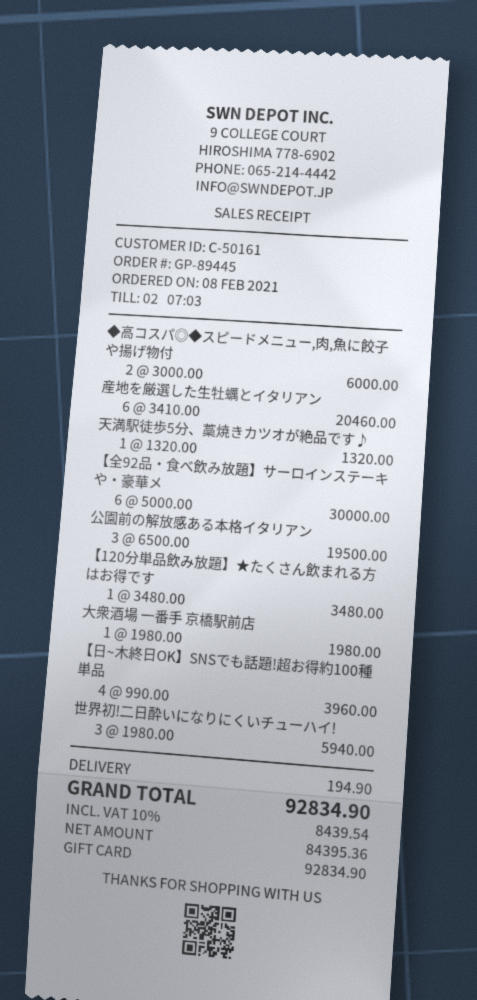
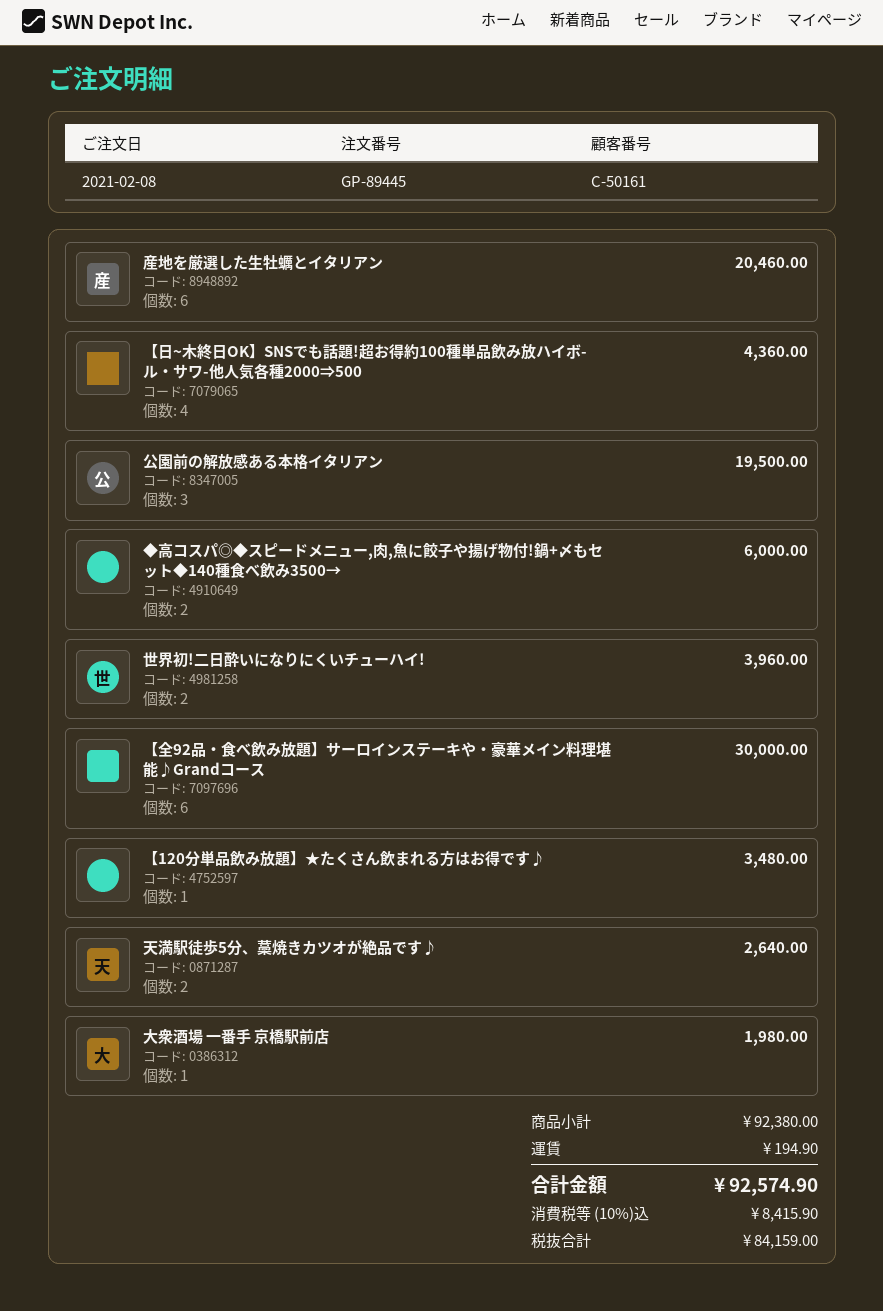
天満駅徒歩5分、藁焼きカツオが絶品です♪: 1 for 1320.00 -> 2 for 2640.00
【日~木終日OK】SNSでも話題!超お得約100種単品: 4 for 3960.00 -> 4 for 4360.00
世界初!二日酔いになりにくいチューハイ!: 3 for 5940.00 -> 2 for 3960.00
net: 84395.36 -> 84159.00
tax: 10% = 8439.54 -> 10% = 8415.90
total: 92834.90 -> 92574.90

